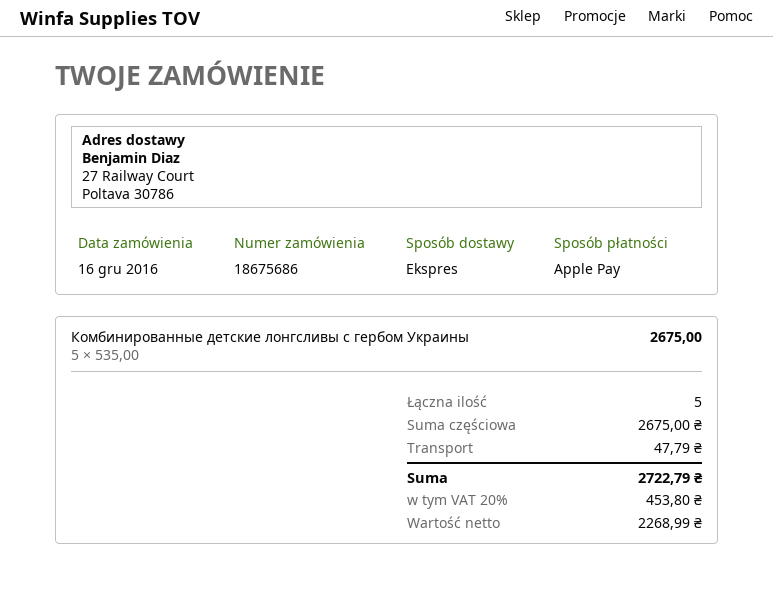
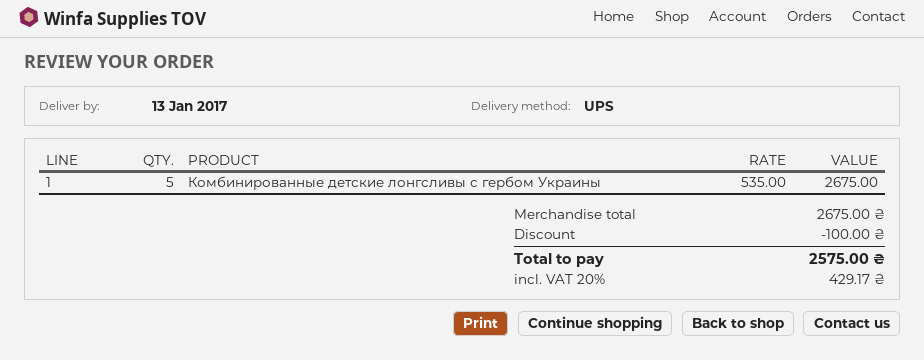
shipping method: express -> UPS
discount: none -> 100.00
shipping: 47.79 -> none
tax: 20% = 453.80 -> 20% = 429.17
total: 2722.79 -> 2575.00

